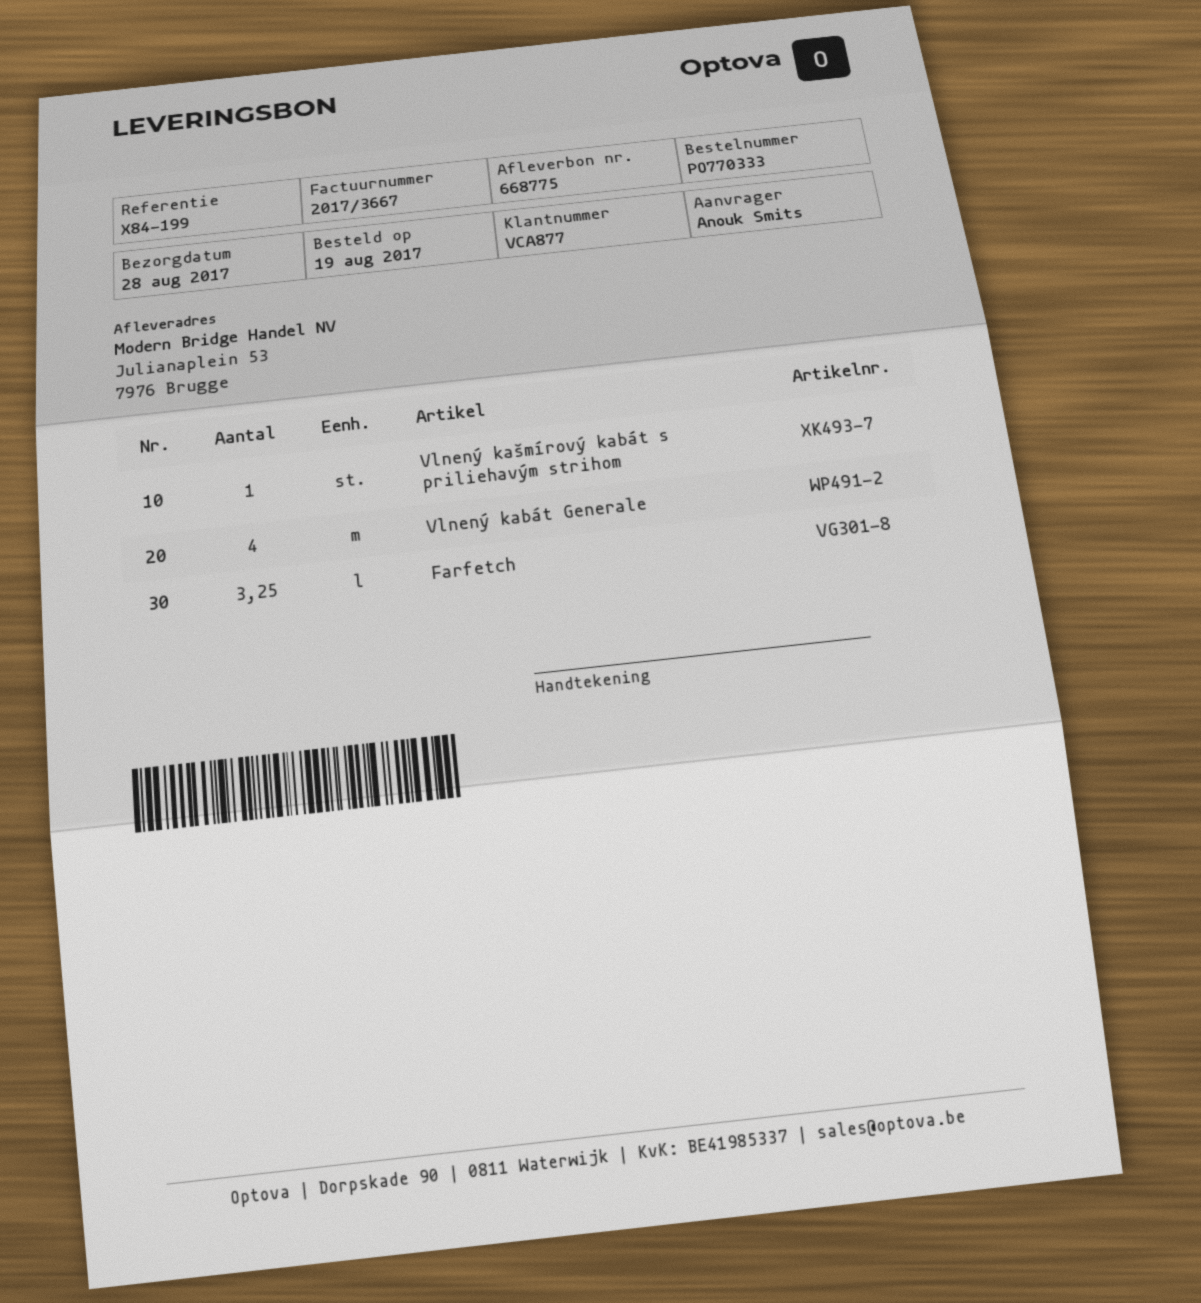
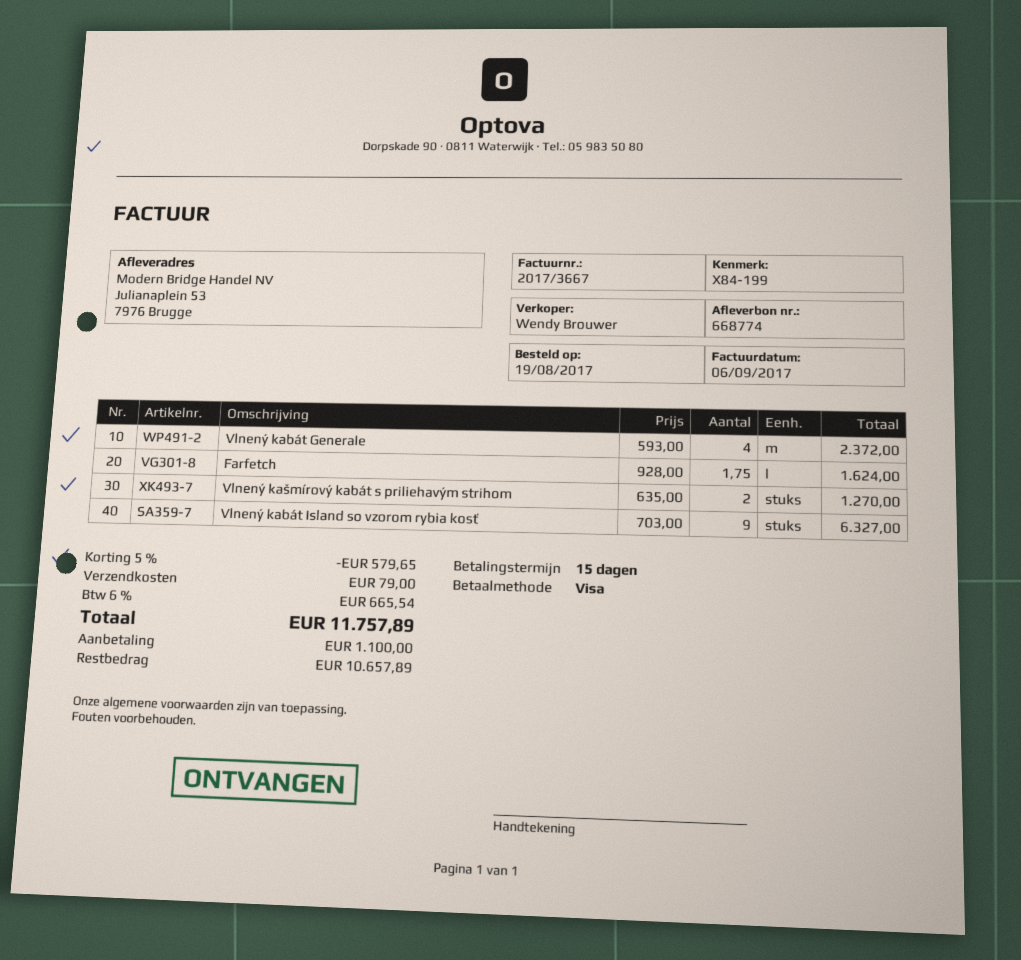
delivery note number: 668775 -> 668774
Vlnený kašmírový kabát s priliehavým strihom: 1 -> 2
Farfetch: 3.25 -> 1.75
Vlnený kabát Island so vzorom rybia kosť: none -> 9

